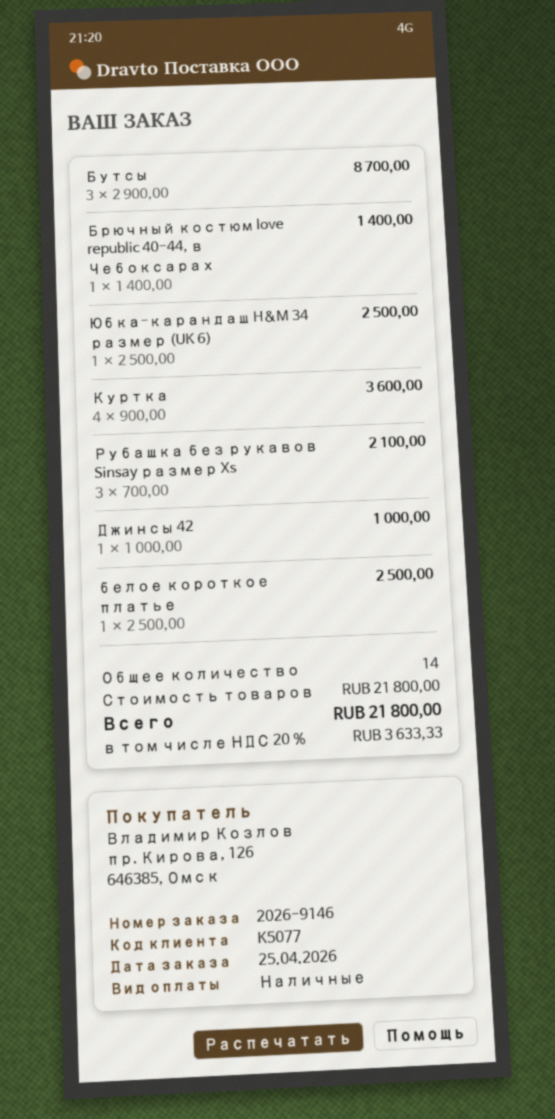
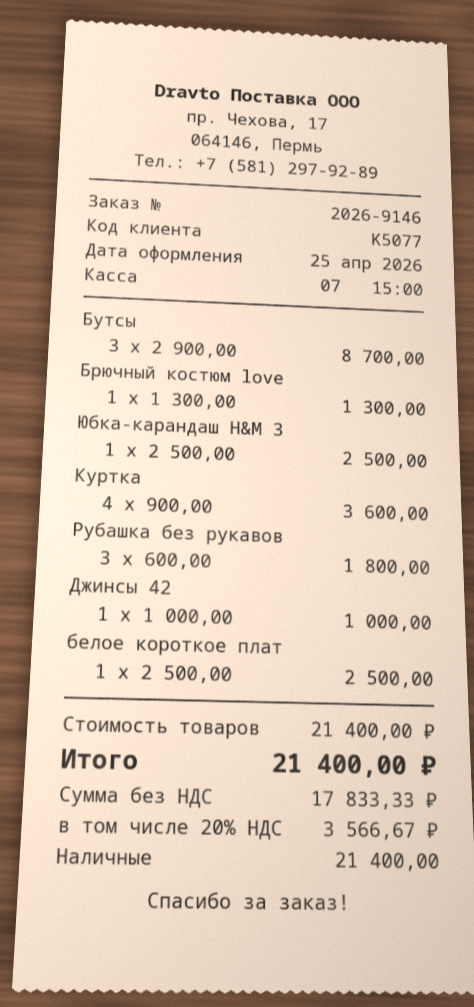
Брючный костюм love republic 40-44, в Чебоксарах: 1 x 1400.00 = 1400.00 -> 1 x 1300.00 = 1300.00
Рубашка без рукавов Sinsay размер Xs: 3 x 700.00 = 2100.00 -> 3 x 600.00 = 1800.00
subtotal: 21800.00 -> 21400.00
tax: 20% = 3633.33 -> 20% = 3566.67
total: 21800.00 -> 21400.00

